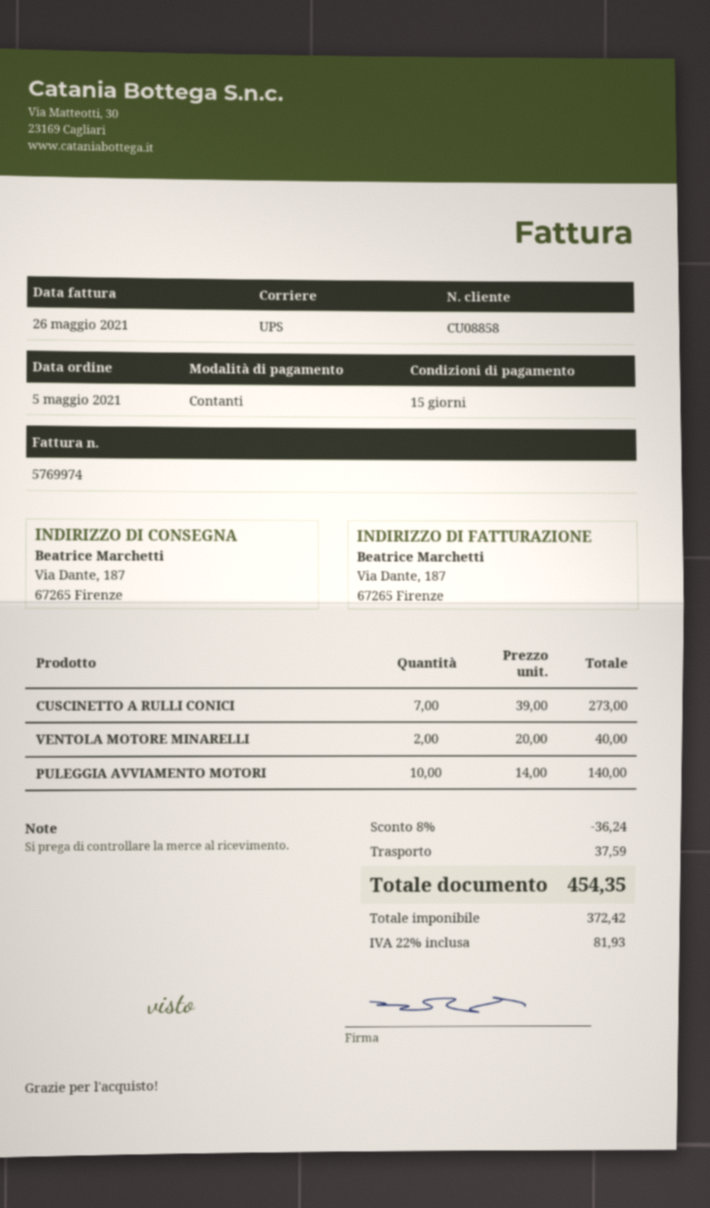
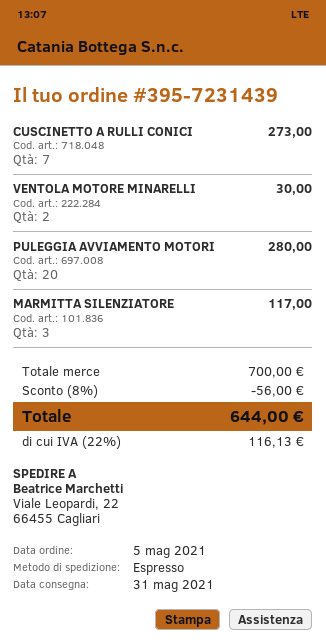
shipping method: UPS -> express
ship to: Via Dante, 187, 67265 Firenze -> Viale Leopardi, 22, 66455 Cagliari
VENTOLA MOTORE MINARELLI: 2 for 40.00 -> 2 for 30.00
PULEGGIA AVVIAMENTO MOTORI: 10 for 140.00 -> 20 for 280.00
MARMITTA SILENZIATORE: none -> 3 for 117.00
discount: 8% = 36.24 -> 8% = 56.00
shipping: 37.59 -> none
tax: 22% = 81.93 -> 22% = 116.13
total: 454.35 -> 644.00

